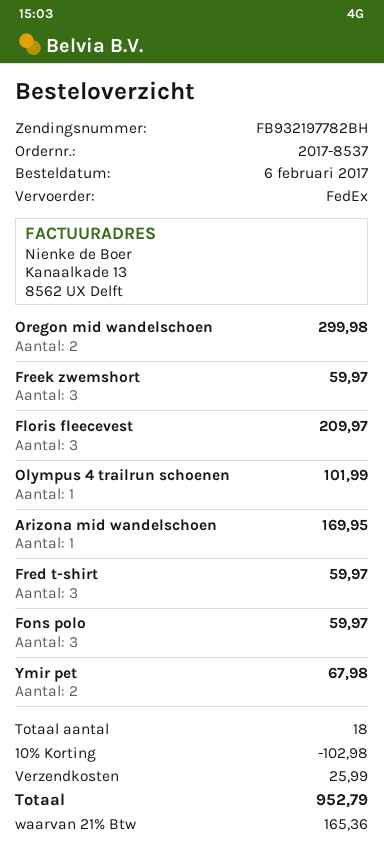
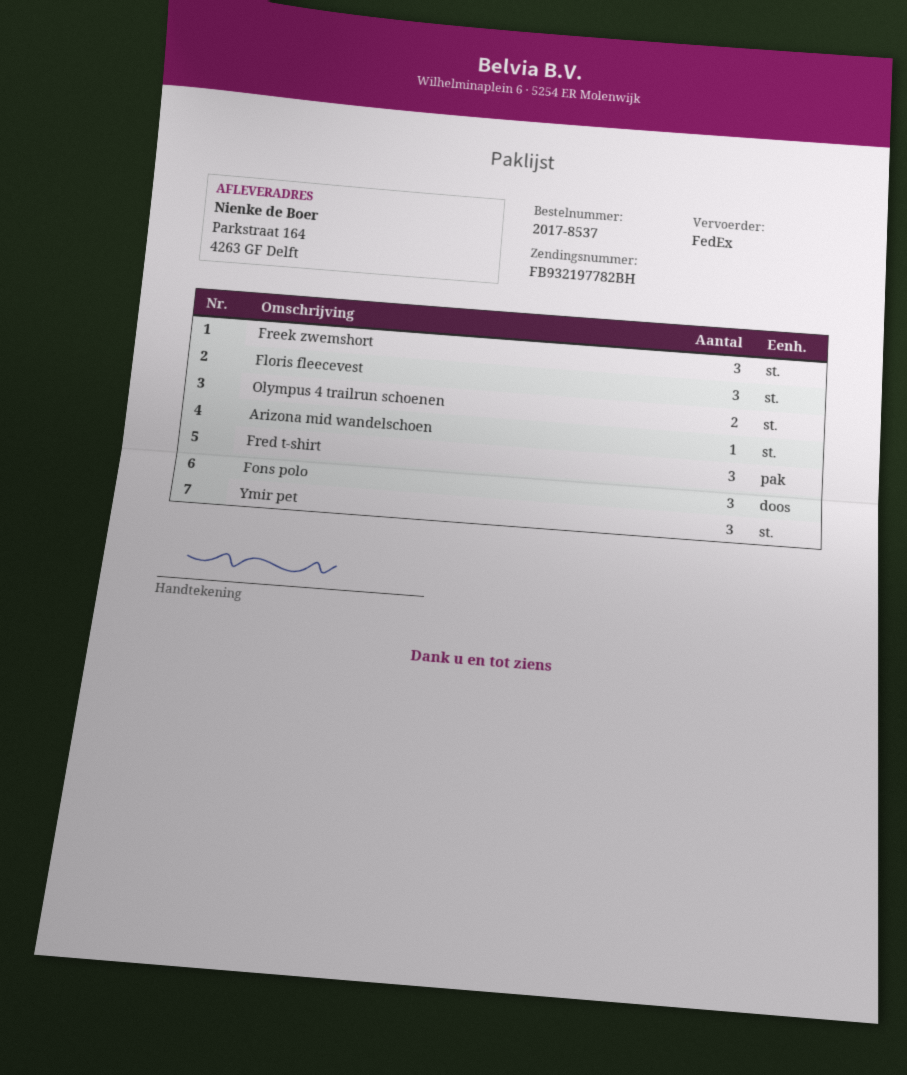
Oregon mid wandelschoen: 2 -> none
Olympus 4 trailrun schoenen: 1 -> 2
Ymir pet: 2 -> 3

